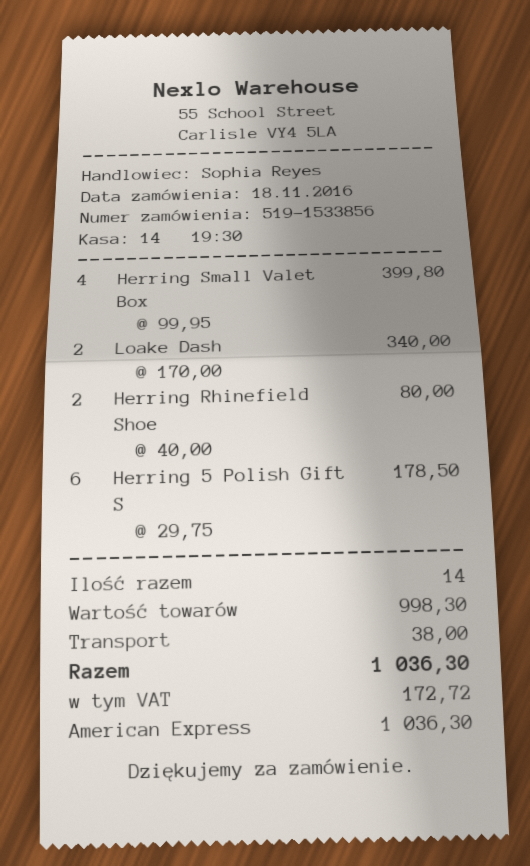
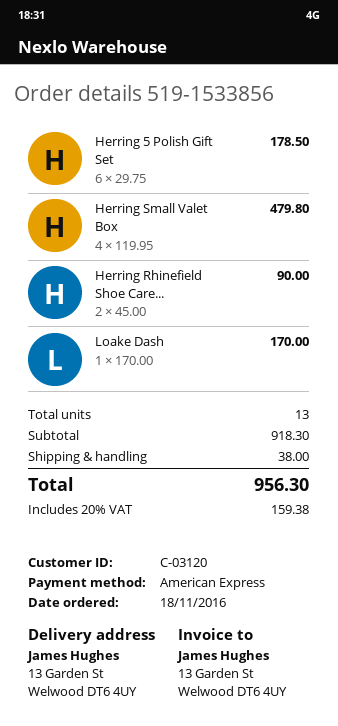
Herring Small Valet Box: 4 x 99.95 = 399.80 -> 4 x 119.95 = 479.80
Loake Dash: 2 x 170.00 = 340.00 -> 1 x 170.00 = 170.00
Herring Rhinefield Shoe: 2 x 40.00 = 80.00 -> 2 x 45.00 = 90.00
total quantity: 14 -> 13
subtotal: 998.30 -> 918.30
tax: 172.72 -> 159.38
total: 1036.30 -> 956.30

